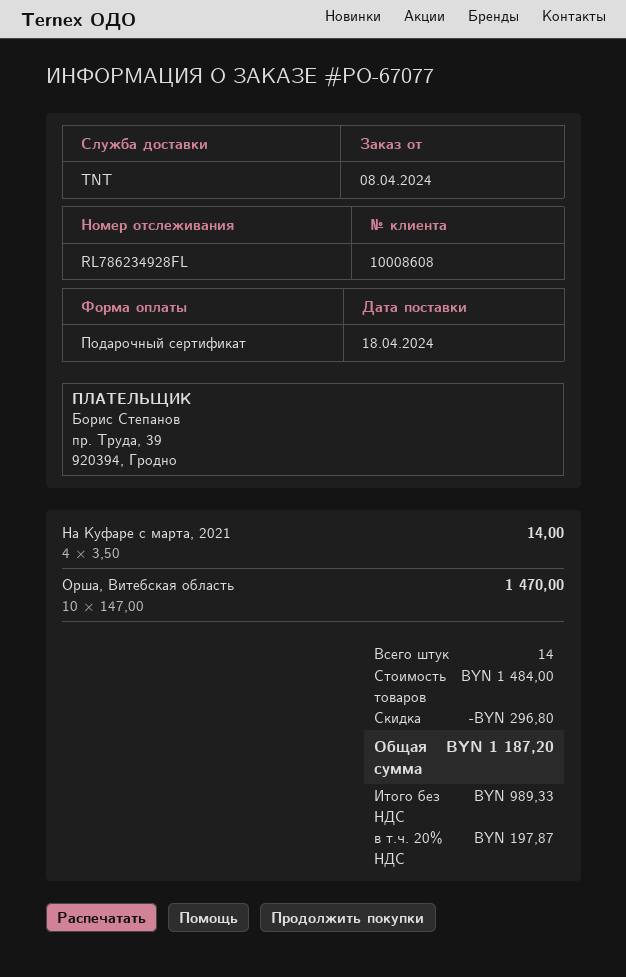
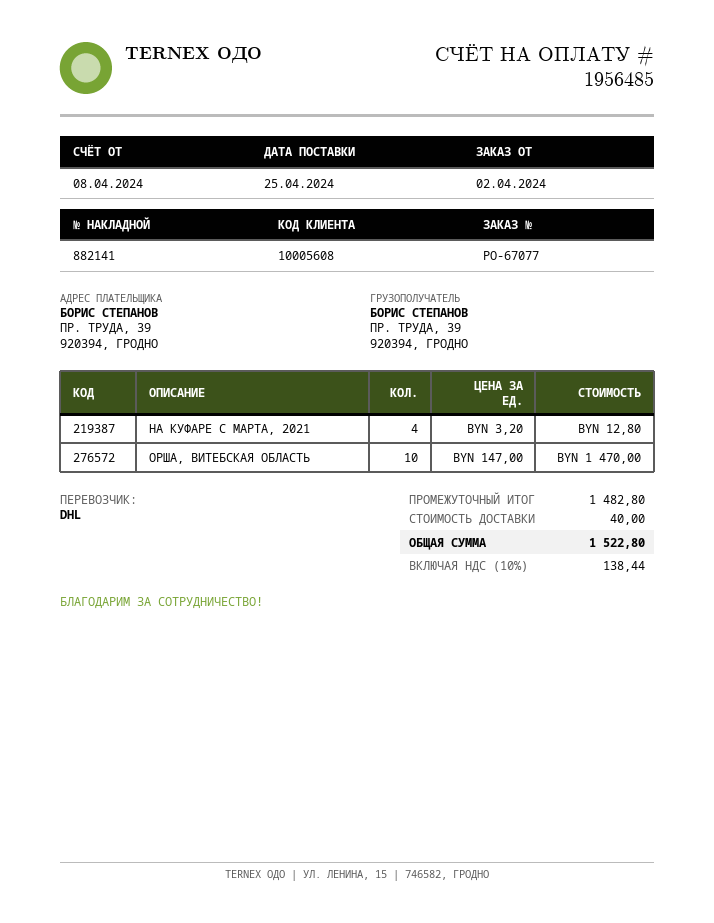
order date: 2024-04-08 -> 2024-04-02
delivery date: 2024-04-18 -> 2024-04-25
customer number: 10008608 -> 10005608
shipping method: TNT -> DHL
На Куфаре с марта, 2021: 4 x 3.50 = 14.00 -> 4 x 3.20 = 12.80
subtotal: 1484.00 -> 1482.80
discount: 296.80 -> none
shipping: none -> 40.00
tax: 20% = 197.87 -> 10% = 138.44
total: 1187.20 -> 1522.80

